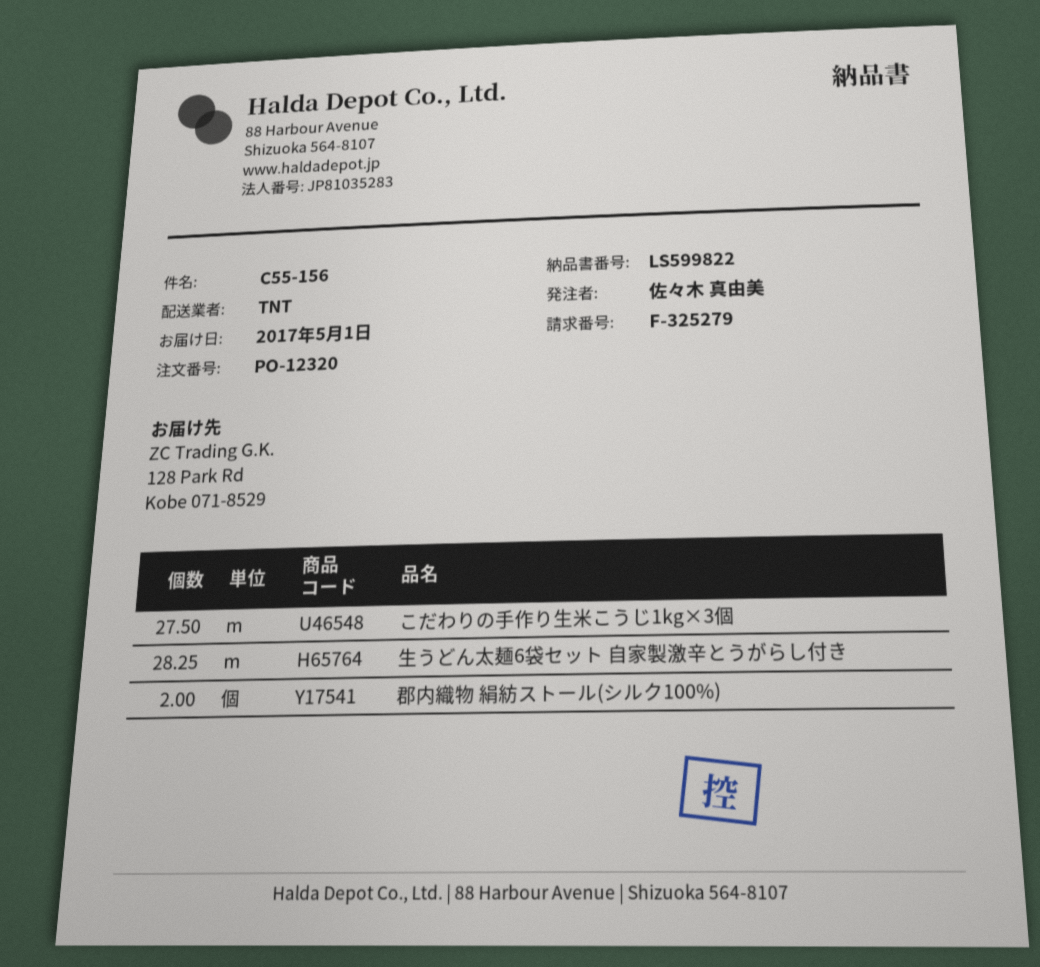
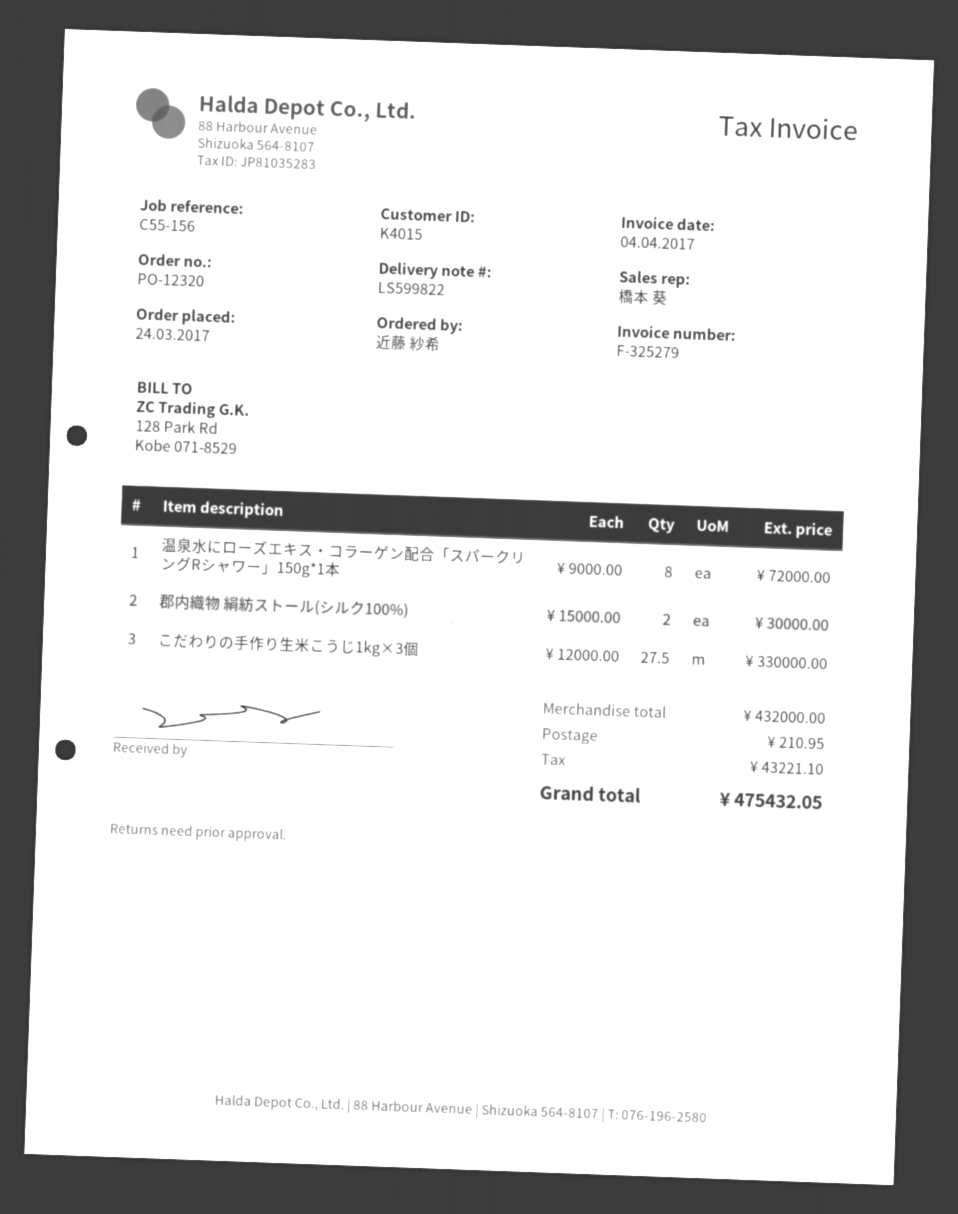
ordered by: 佐々木 真由美 -> 近藤 紗希
生うどん太麺6袋セット 自家製激辛とうがらし付き: 28.25 -> none
温泉水にローズエキス・コラーゲン配合「スパークリングRシャワー」150g*1本: none -> 8

